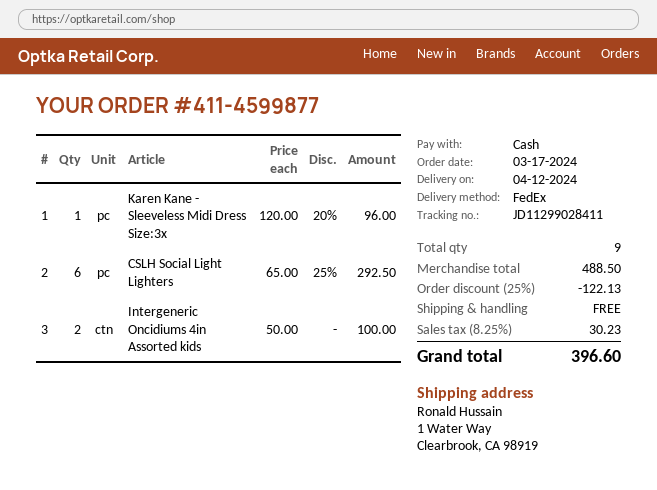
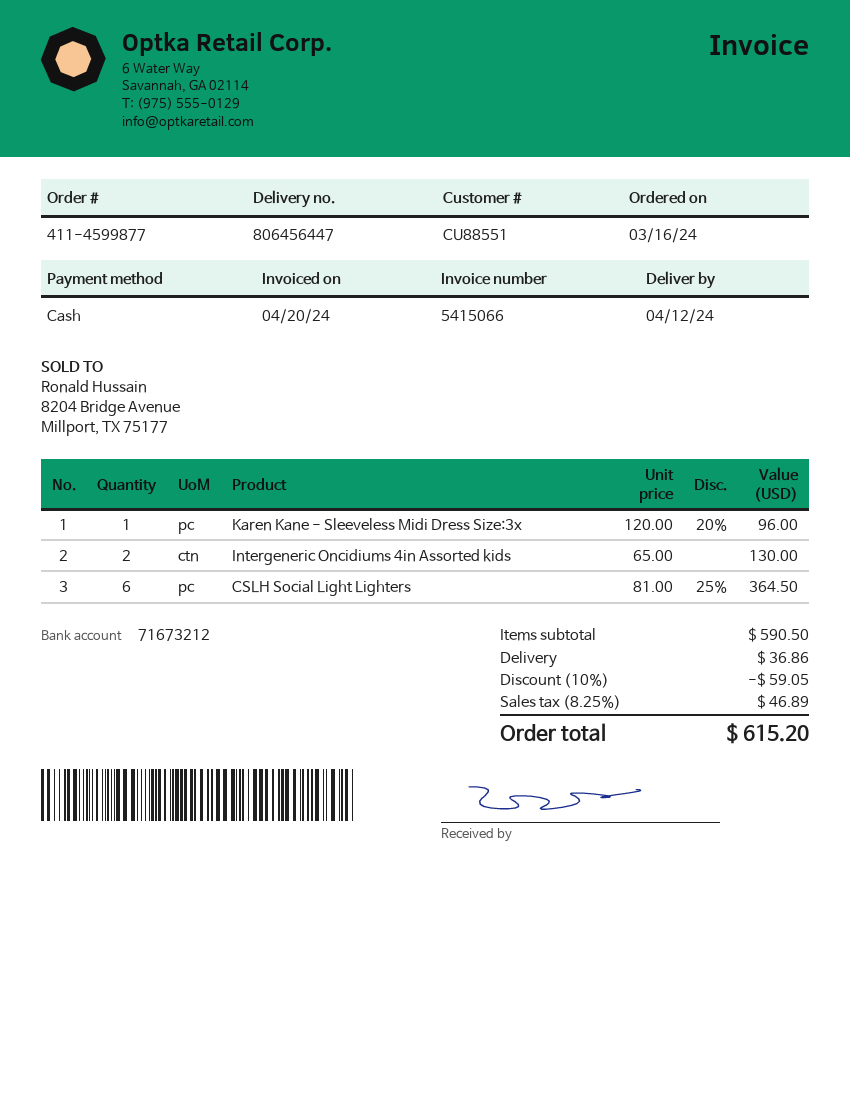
order date: 2024-03-17 -> 2024-03-16
CSLH Social Light Lighters: 6 x 65.00 - 25% = 292.50 -> 6 x 81.00 - 25% = 364.50
Intergeneric Oncidiums 4in Assorted kids: 2 x 50.00 = 100.00 -> 2 x 65.00 = 130.00
subtotal: 488.50 -> 590.50
discount: 25% = 122.13 -> 10% = 59.05
shipping: 0.00 -> 36.86
tax: 8.25% = 30.23 -> 8.25% = 46.89
total: 396.60 -> 615.20

